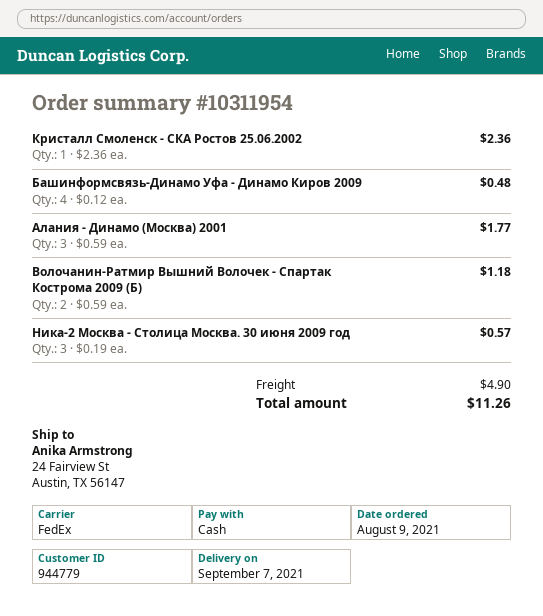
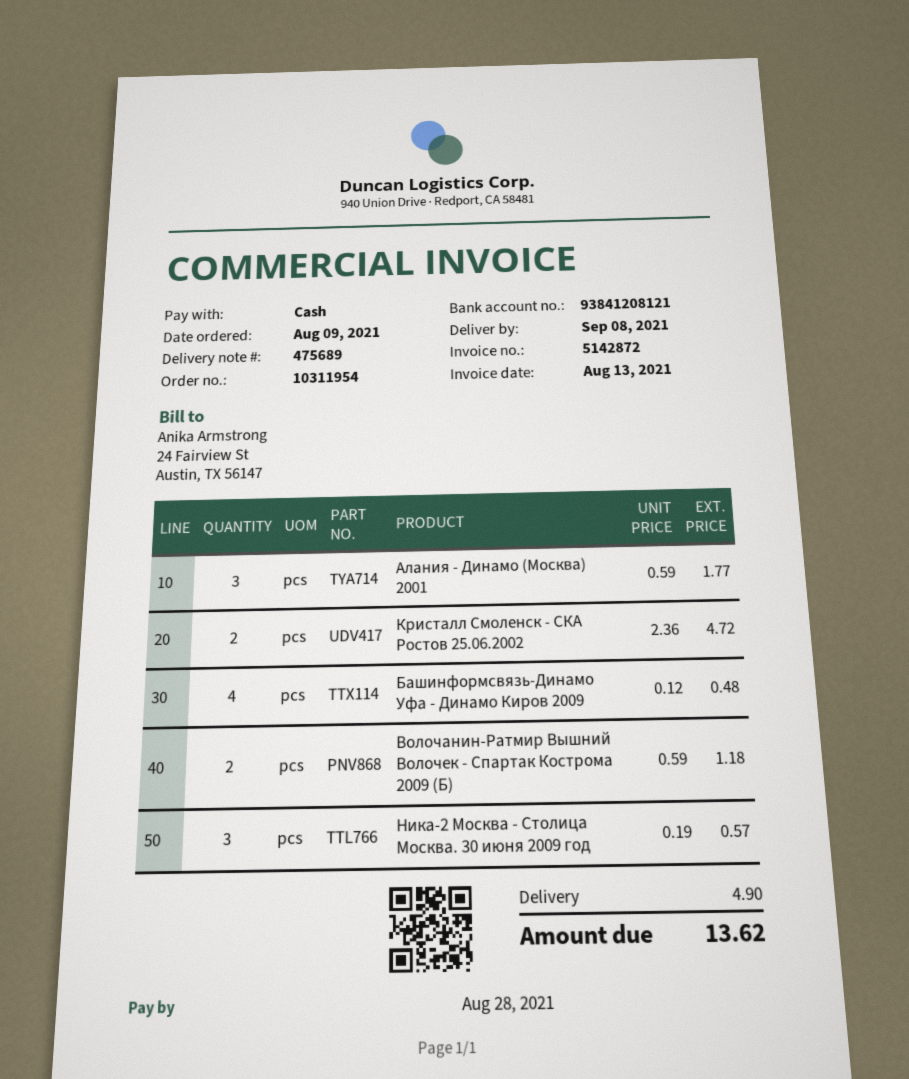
delivery date: 2021-09-07 -> 2021-09-08
Кристалл Смоленск - СКА Ростов 25.06.2002: 1 x 2.36 = 2.36 -> 2 x 2.36 = 4.72
total: 11.26 -> 13.62

